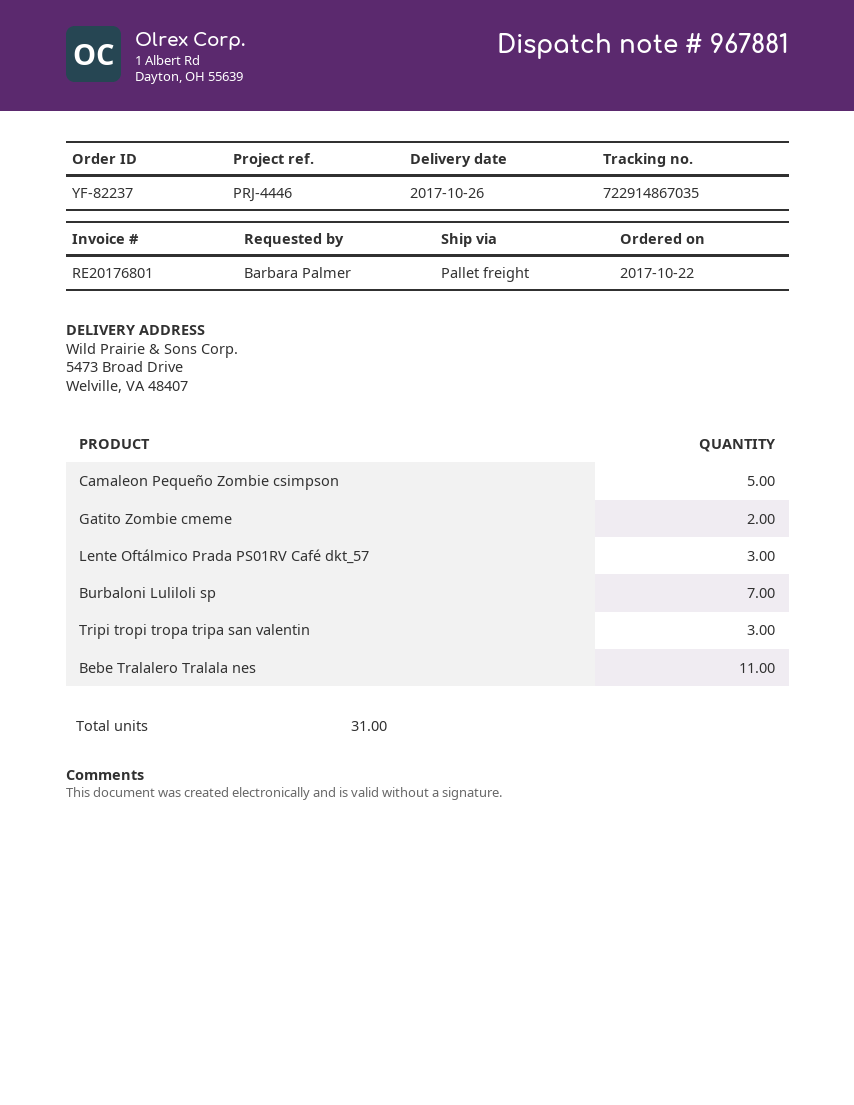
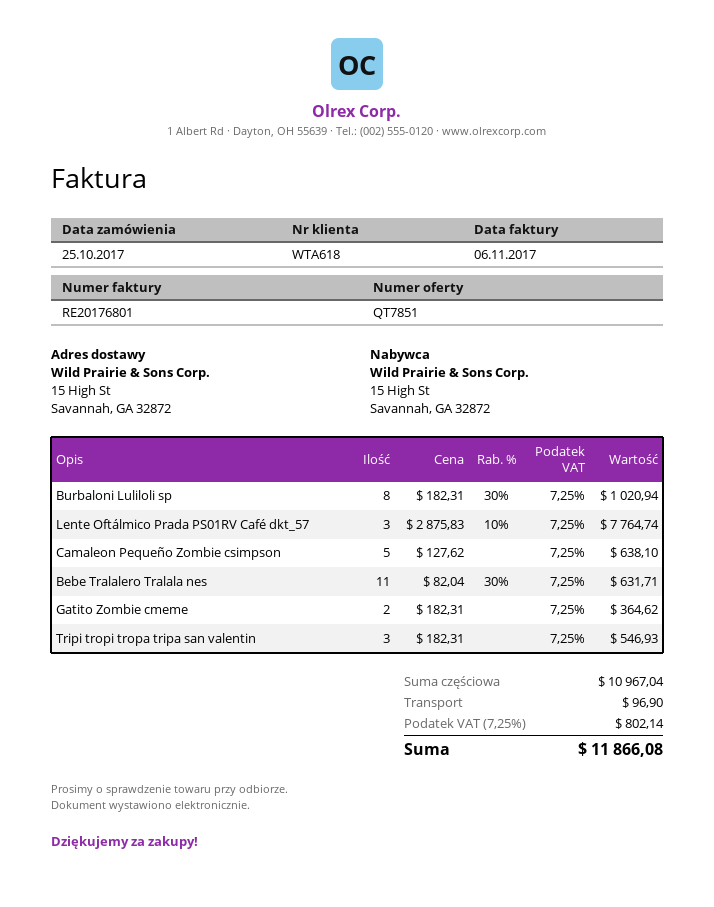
order date: 2017-10-22 -> 2017-10-25
ship to: 5473 Broad Drive, Welville, VA 48407 -> 15 High St, Savannah, GA 32872
Burbaloni Luliloli sp: 7 -> 8

